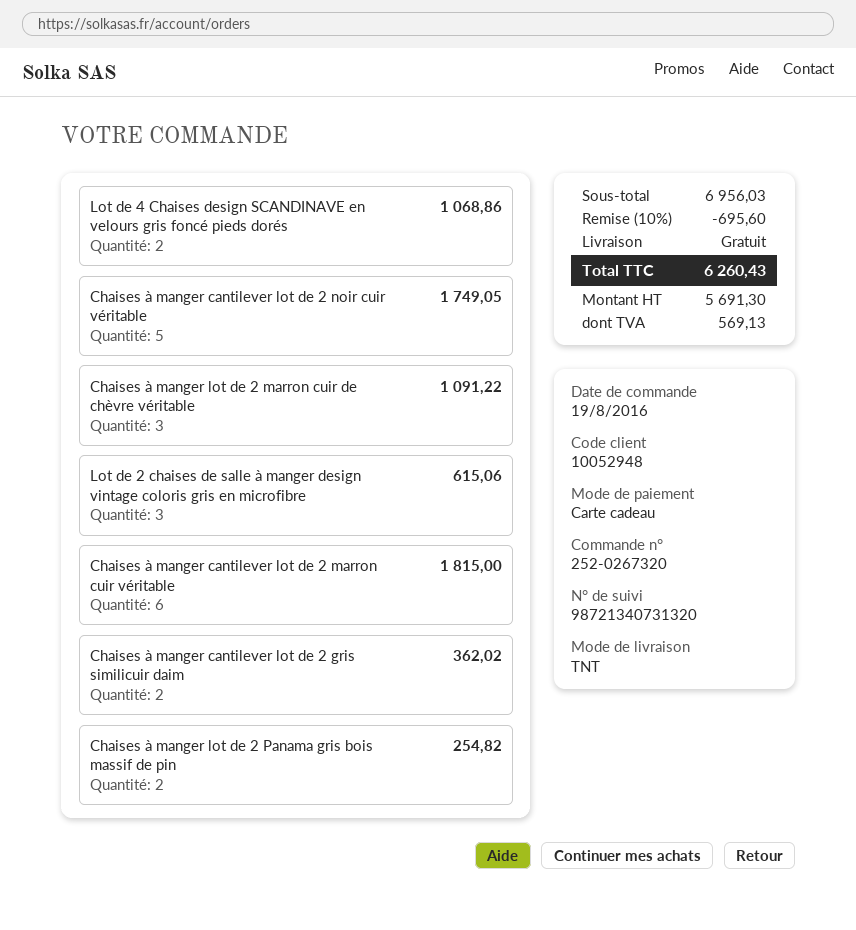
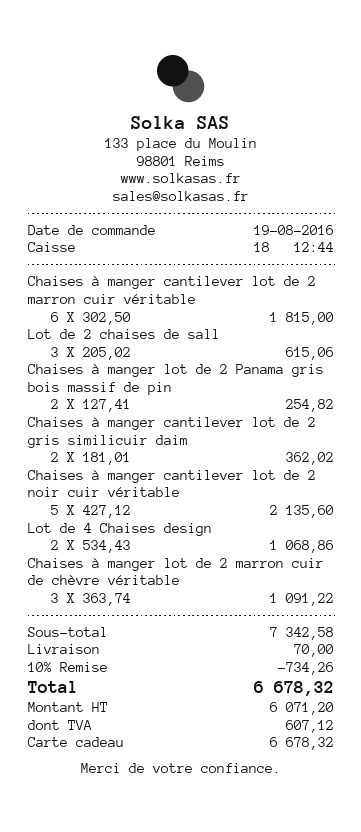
Chaises à manger cantilever lot de 2 noir cuir véritable: 5 for 1749.05 -> 5 for 2135.60
subtotal: 6956.03 -> 7342.58
discount: 10% = 695.60 -> 10% = 734.26
shipping: 0.00 -> 70.00
net: 5691.30 -> 6071.20
tax: 569.13 -> 607.12
total: 6260.43 -> 6678.32

